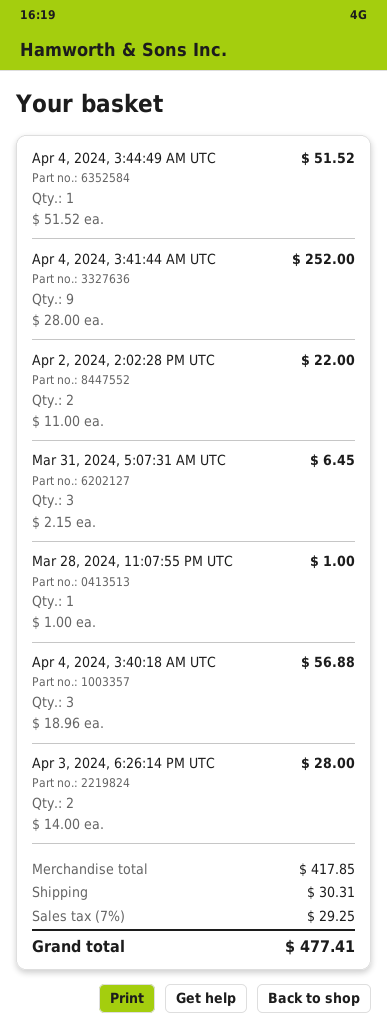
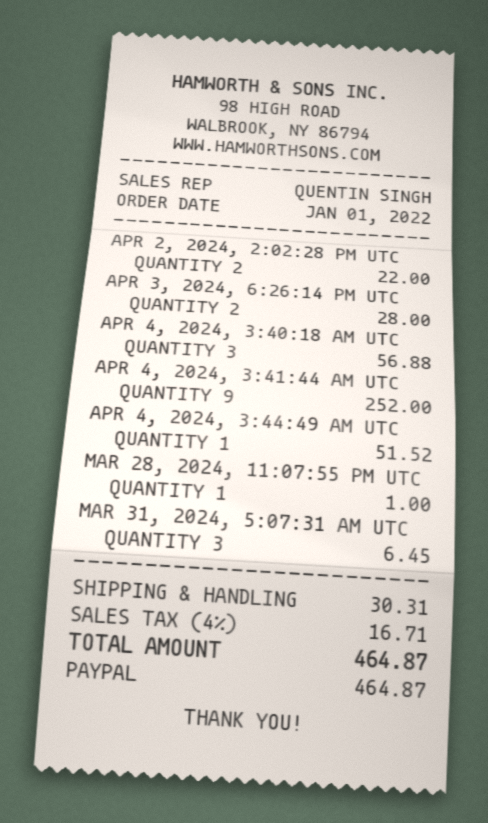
tax: 7% = 29.25 -> 4% = 16.71
total: 477.41 -> 464.87

